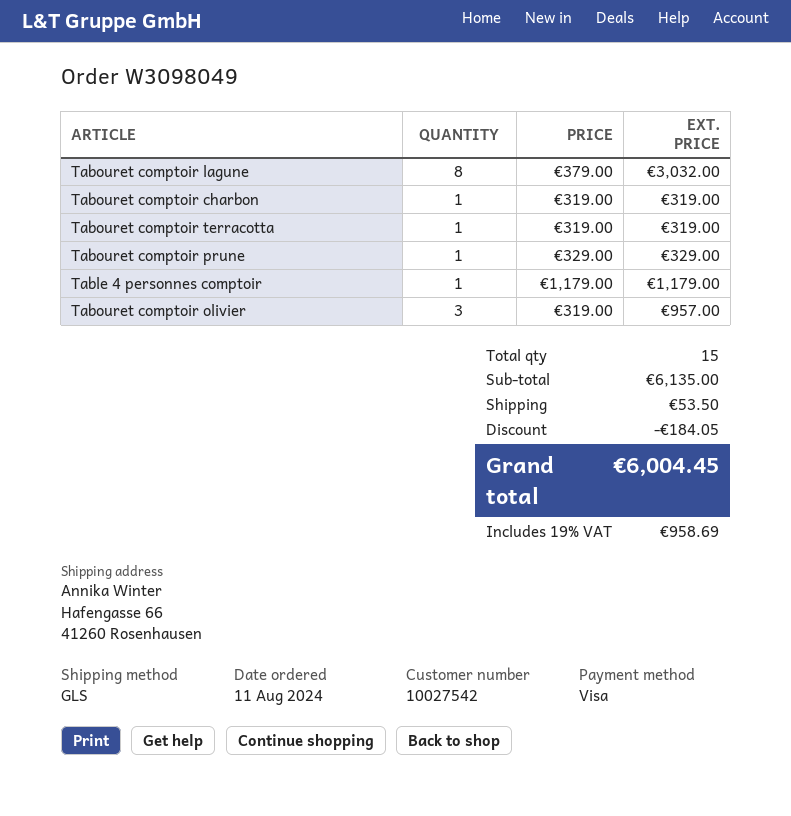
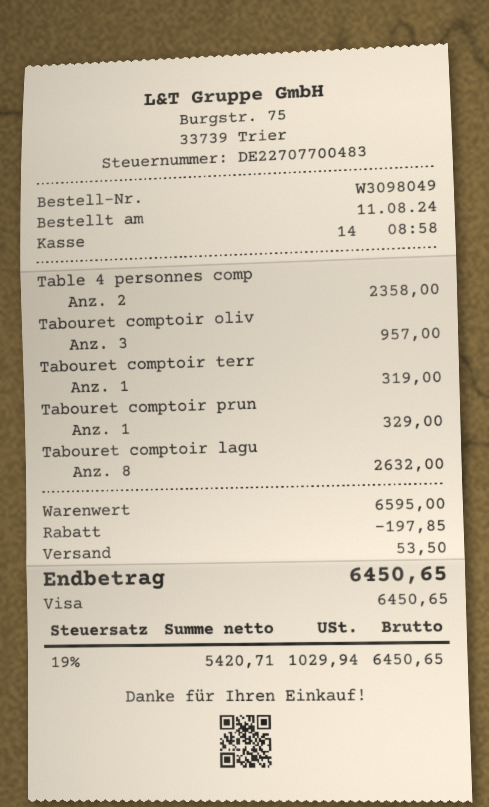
Tabouret comptoir lagune: 8 for 3032.00 -> 8 for 2632.00
Tabouret comptoir charbon: 1 for 319.00 -> none
Table 4 personnes comptoir: 1 for 1179.00 -> 2 for 2358.00
subtotal: 6135.00 -> 6595.00
discount: 184.05 -> 197.85
tax: 19% = 958.69 -> 19% = 1029.94
total: 6004.45 -> 6450.65

